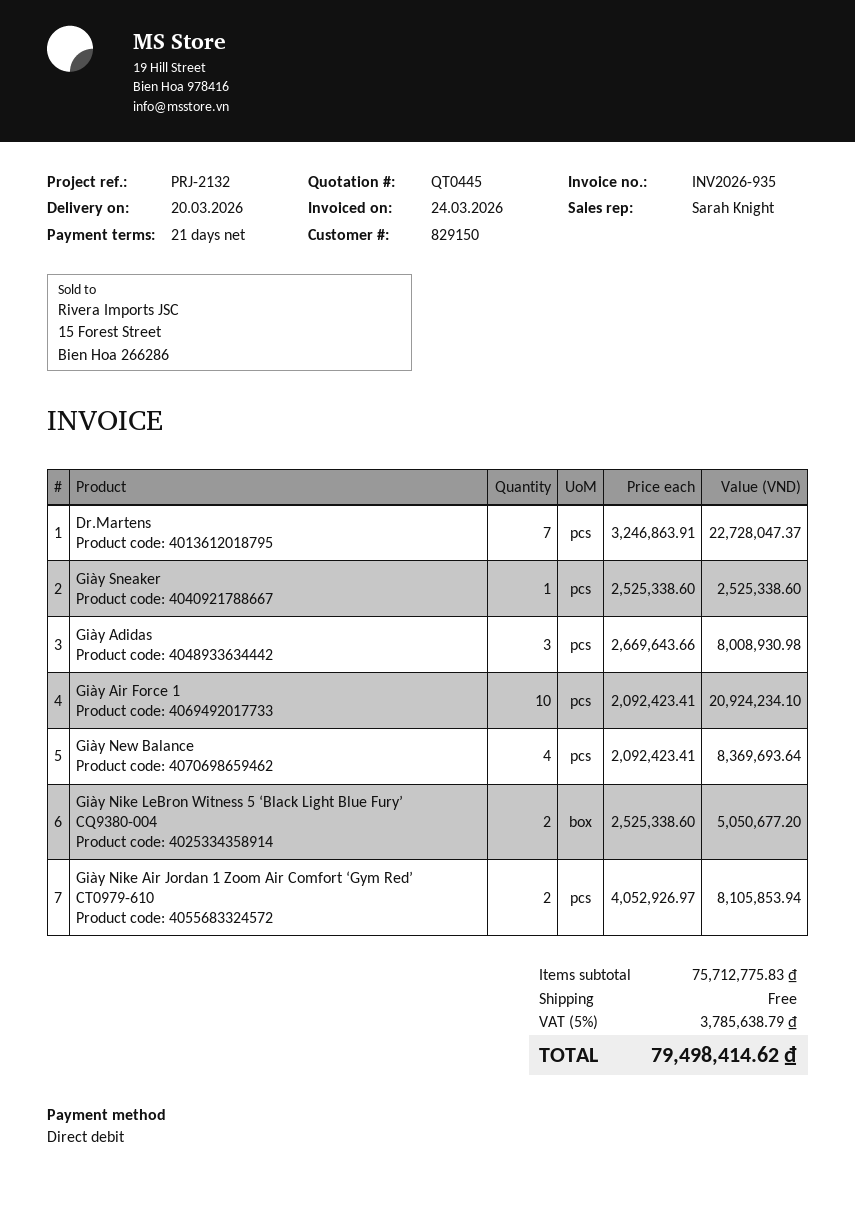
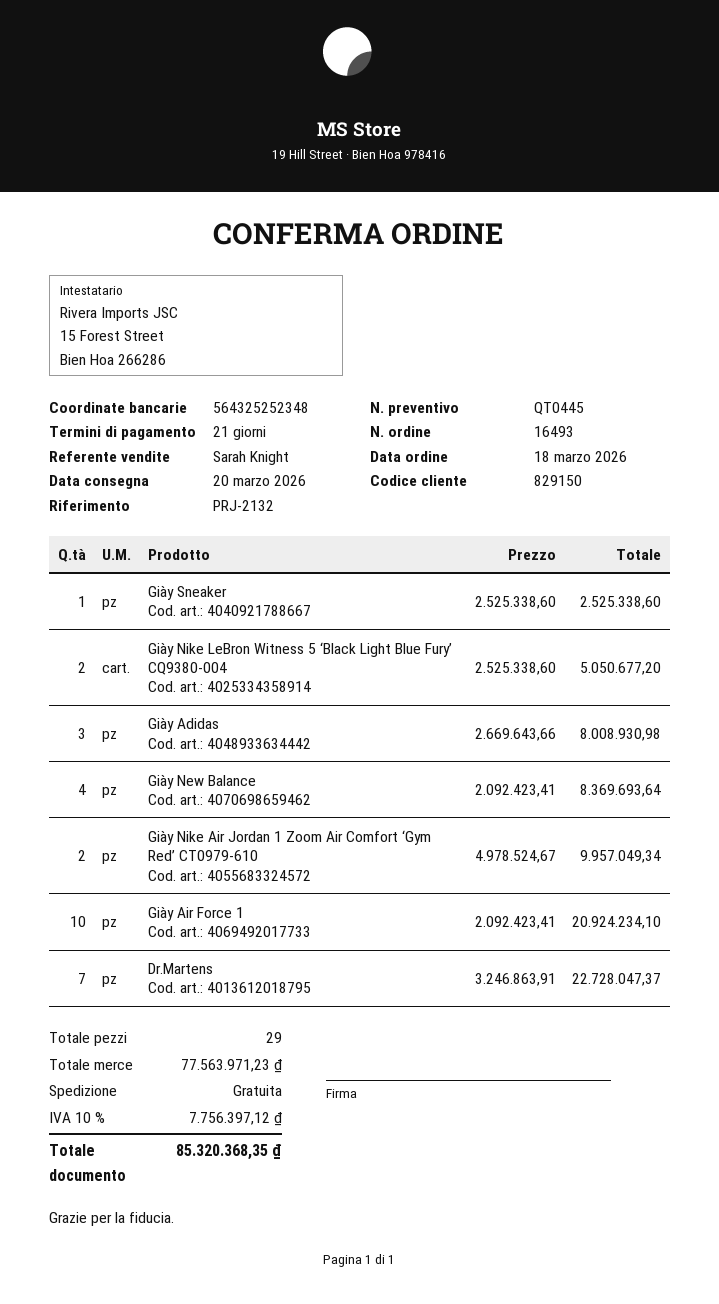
Giày Nike Air Jordan 1 Zoom Air Comfort ‘Gym Red’ CT0979-610: 2 x 4052926.97 = 8105853.94 -> 2 x 4978524.67 = 9957049.34
subtotal: 75712775.83 -> 77563971.23
tax: 5% = 3785638.79 -> 10% = 7756397.12
total: 79498414.62 -> 85320368.35

